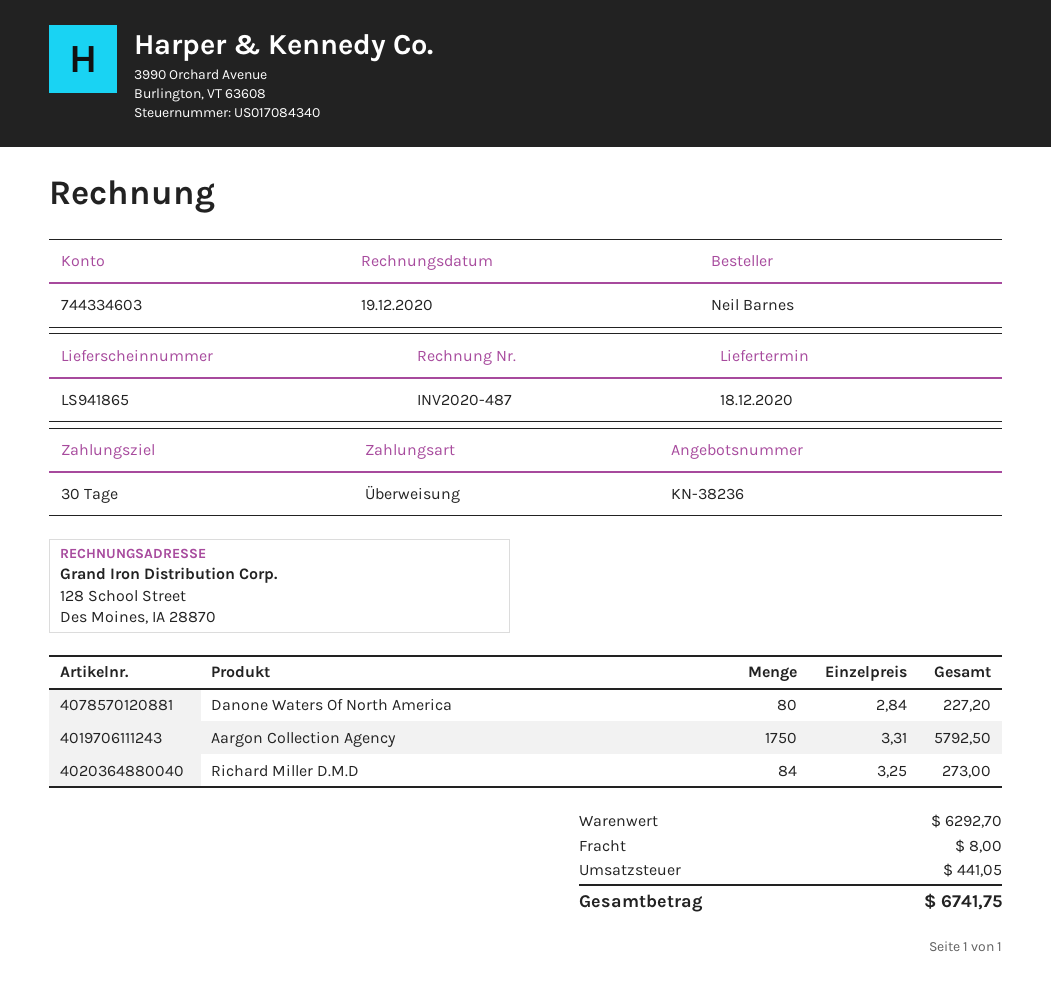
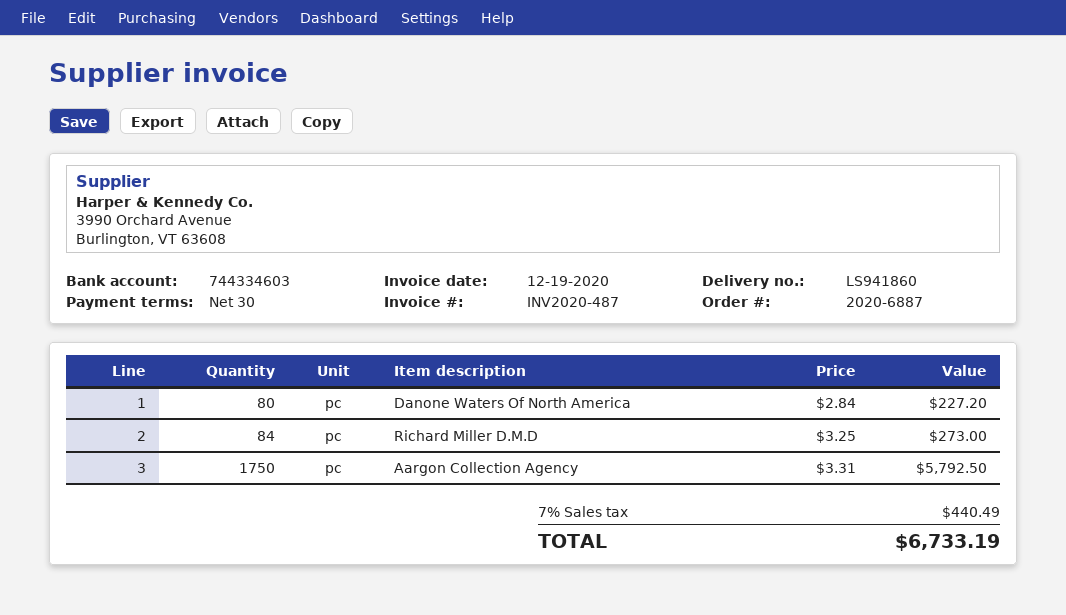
delivery note number: LS941865 -> LS941860
shipping: 8.00 -> none
tax: 441.05 -> 440.49
total: 6741.75 -> 6733.19

